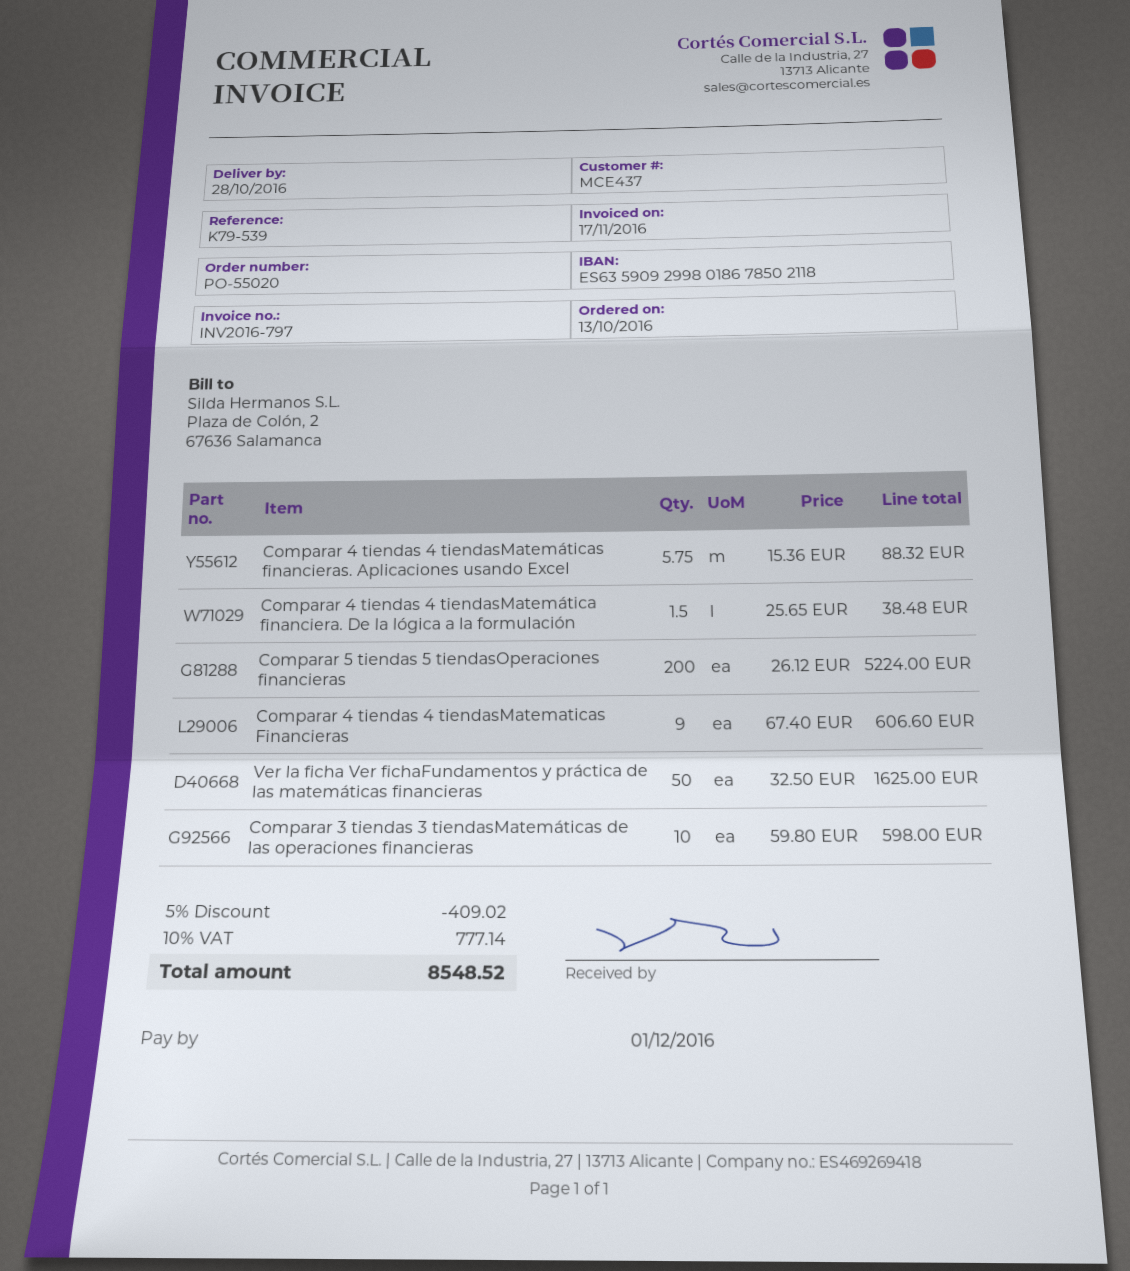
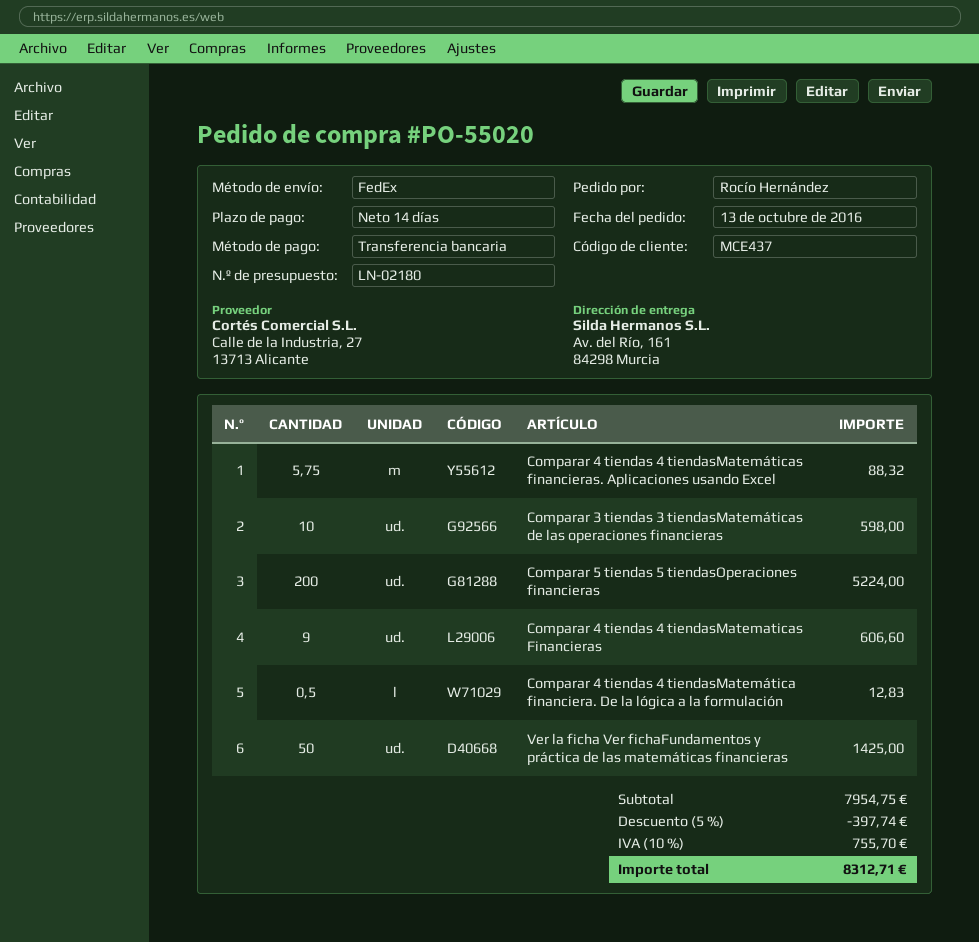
Comparar 4 tiendas 4 tiendasMatemática financiera. De la lógica a la formulación: 1.5 for 38.48 -> 0.5 for 12.83
Ver la ficha Ver fichaFundamentos y práctica de las matemáticas financieras: 50 for 1625.00 -> 50 for 1425.00
discount: 5% = 409.02 -> 5% = 397.74
tax: 10% = 777.14 -> 10% = 755.70
total: 8548.52 -> 8312.71

